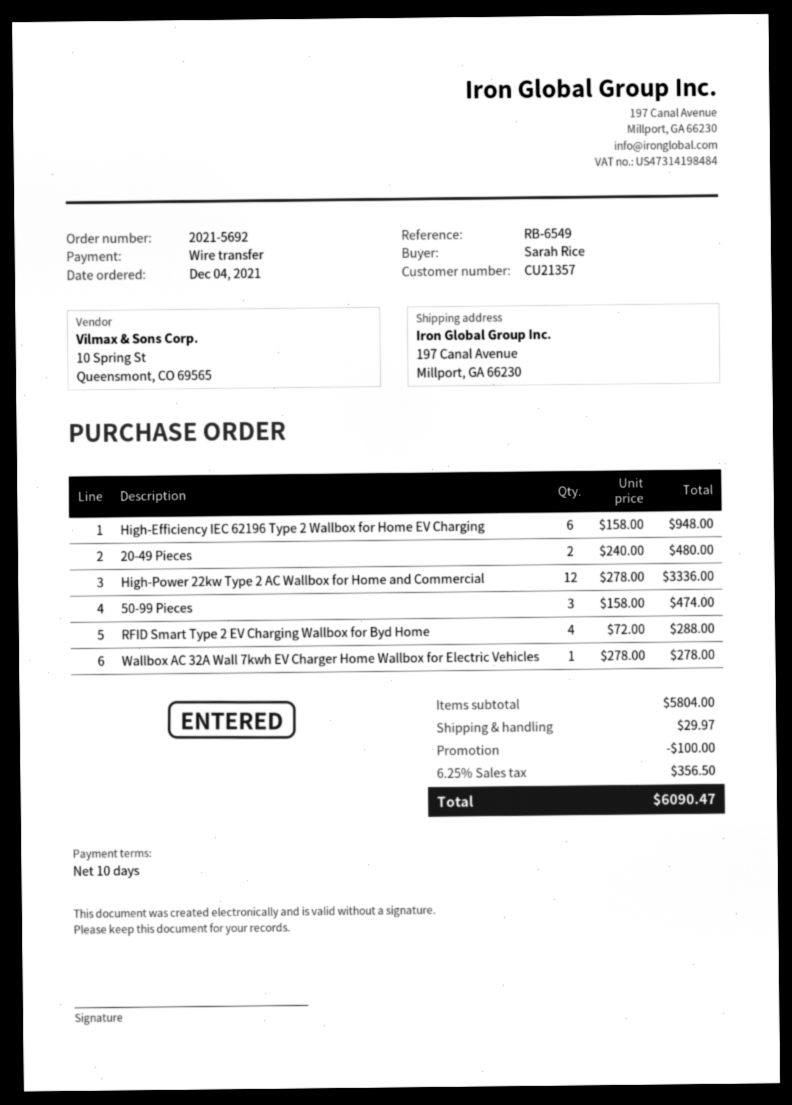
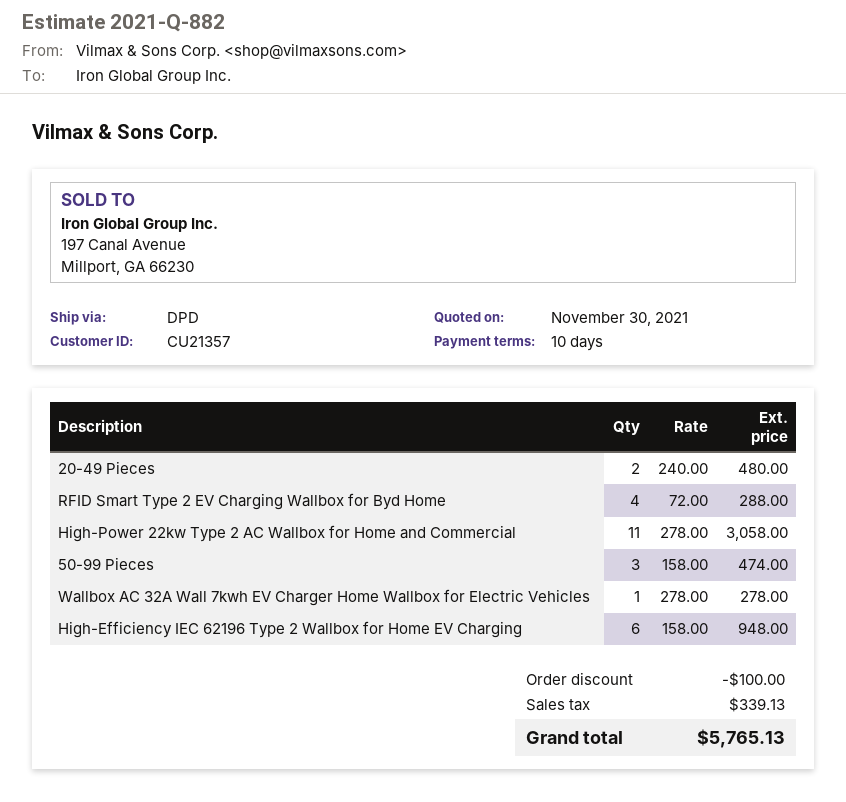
High-Power 22kw Type 2 AC Wallbox for Home and Commercial: 12 x 278.00 = 3336.00 -> 11 x 278.00 = 3058.00
shipping: 29.97 -> none
tax: 356.50 -> 339.13
total: 6090.47 -> 5765.13

